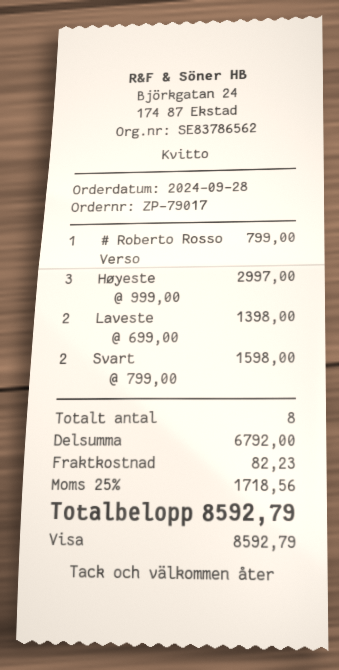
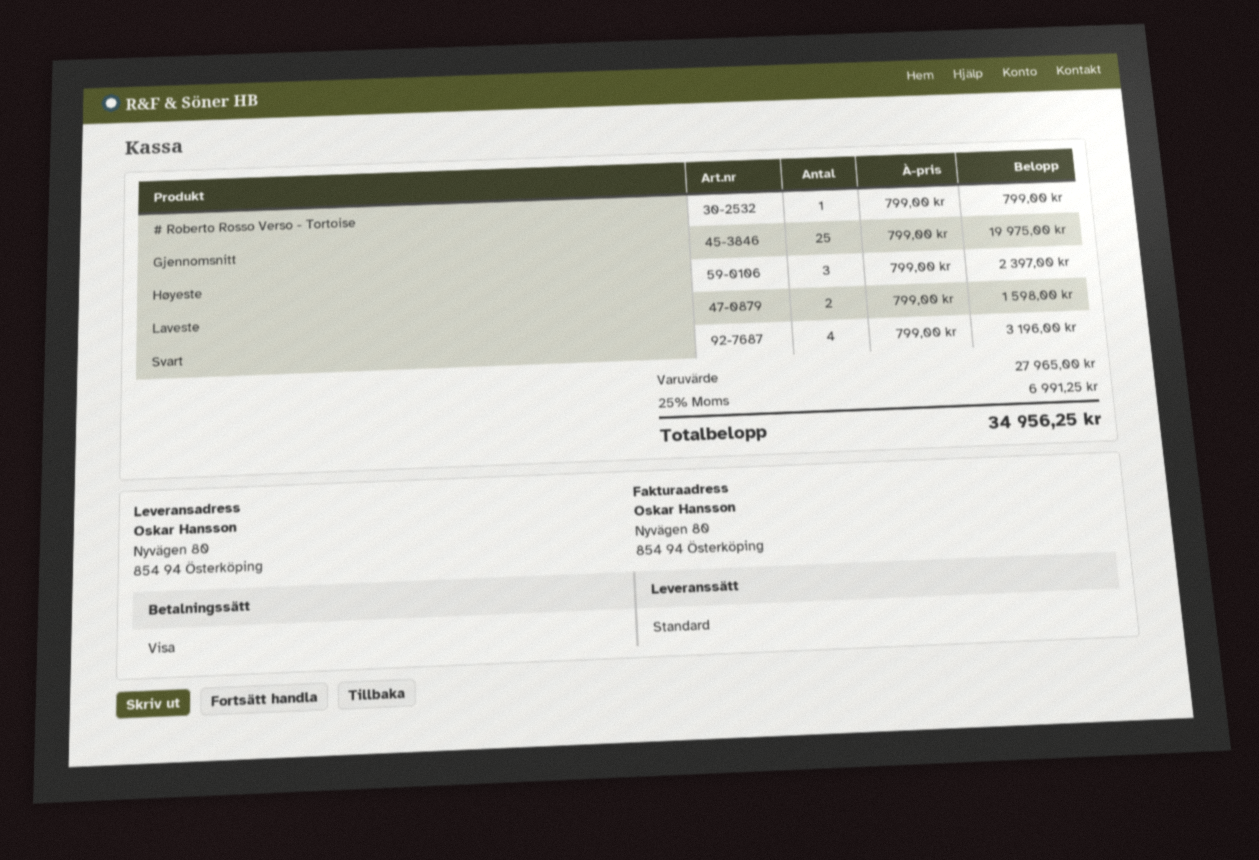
Høyeste: 3 x 999.00 = 2997.00 -> 3 x 799.00 = 2397.00
Laveste: 2 x 699.00 = 1398.00 -> 2 x 799.00 = 1598.00
Svart: 2 x 799.00 = 1598.00 -> 4 x 799.00 = 3196.00
Gjennomsnitt: none -> 25 x 799.00 = 19975.00
subtotal: 6792.00 -> 27965.00
shipping: 82.23 -> none
tax: 25% = 1718.56 -> 25% = 6991.25
total: 8592.79 -> 34956.25

